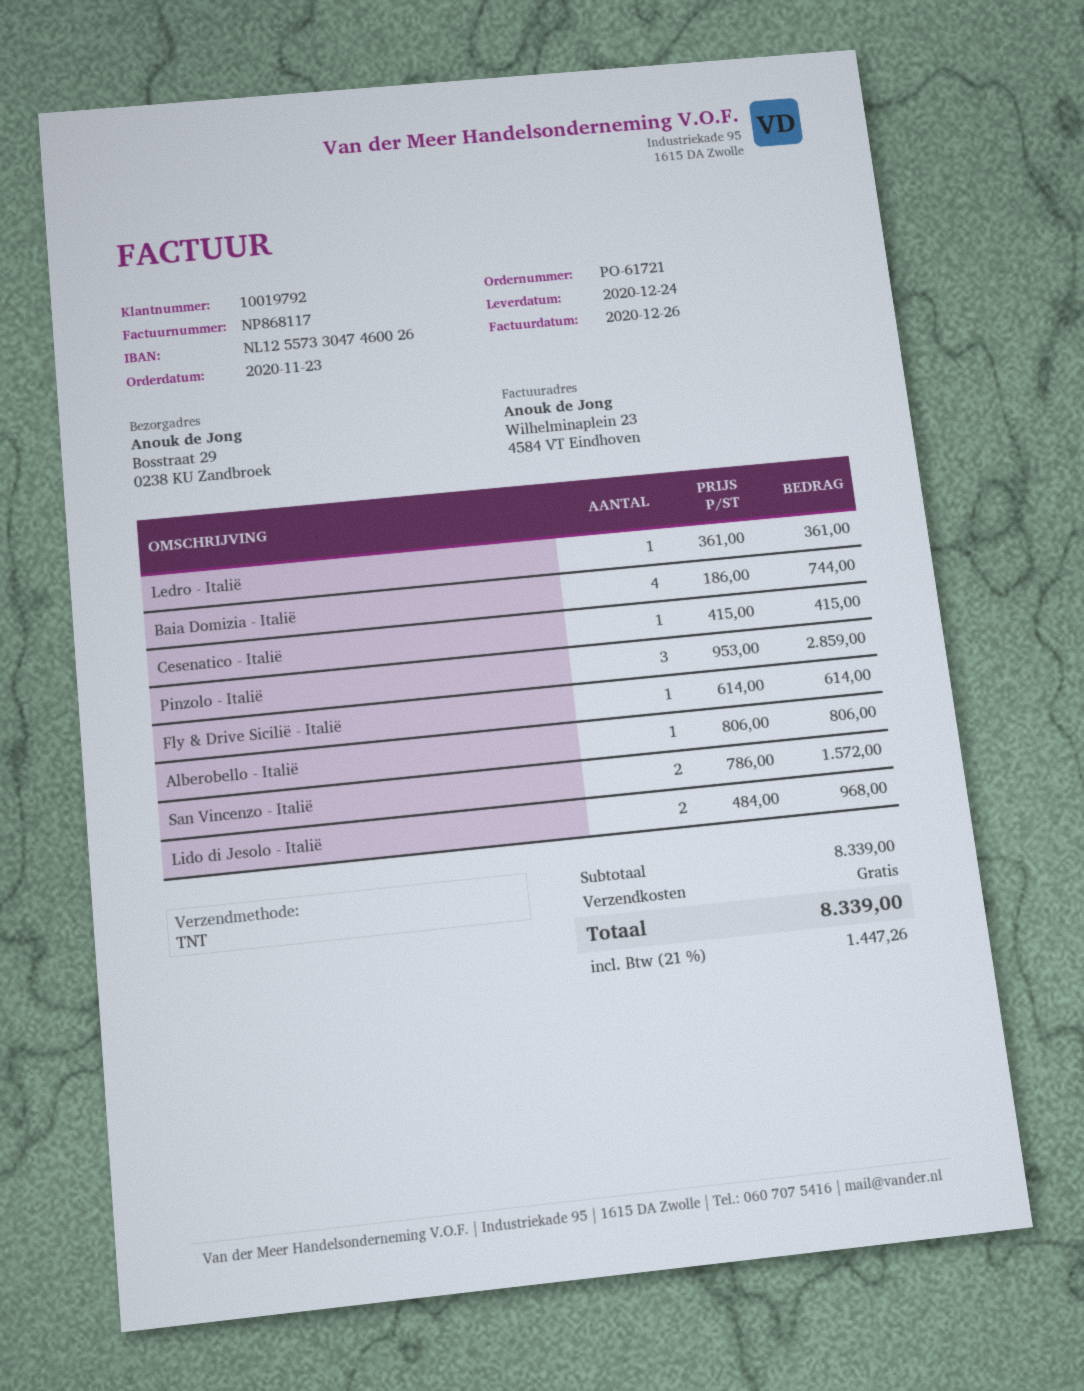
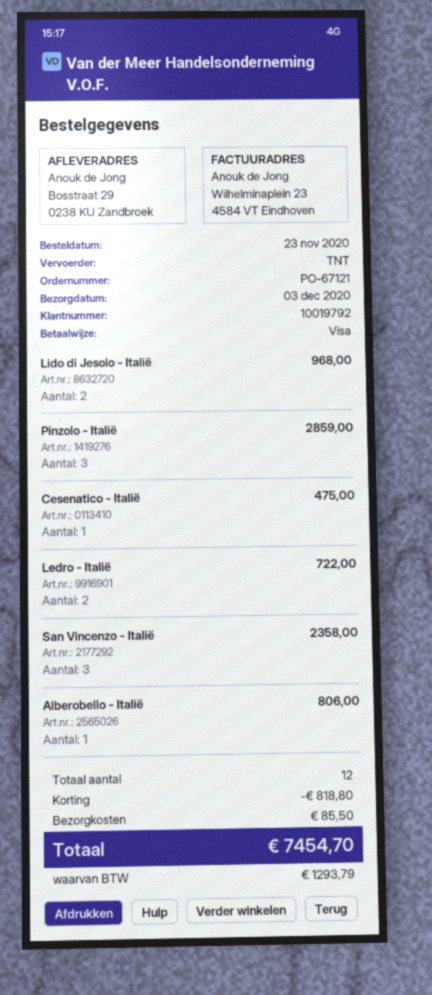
order number: PO-61721 -> PO-67121
delivery date: 2020-12-24 -> 2020-12-03
Ledro - Italië: 1 for 361.00 -> 2 for 722.00
Baia Domizia - Italië: 4 for 744.00 -> none
Cesenatico - Italië: 1 for 415.00 -> 1 for 475.00
Fly & Drive Sicilië - Italië: 1 for 614.00 -> none
San Vincenzo - Italië: 2 for 1572.00 -> 3 for 2358.00
discount: none -> 818.80
shipping: 0.00 -> 85.50
tax: 1447.26 -> 1293.79
total: 8339.00 -> 7454.70

